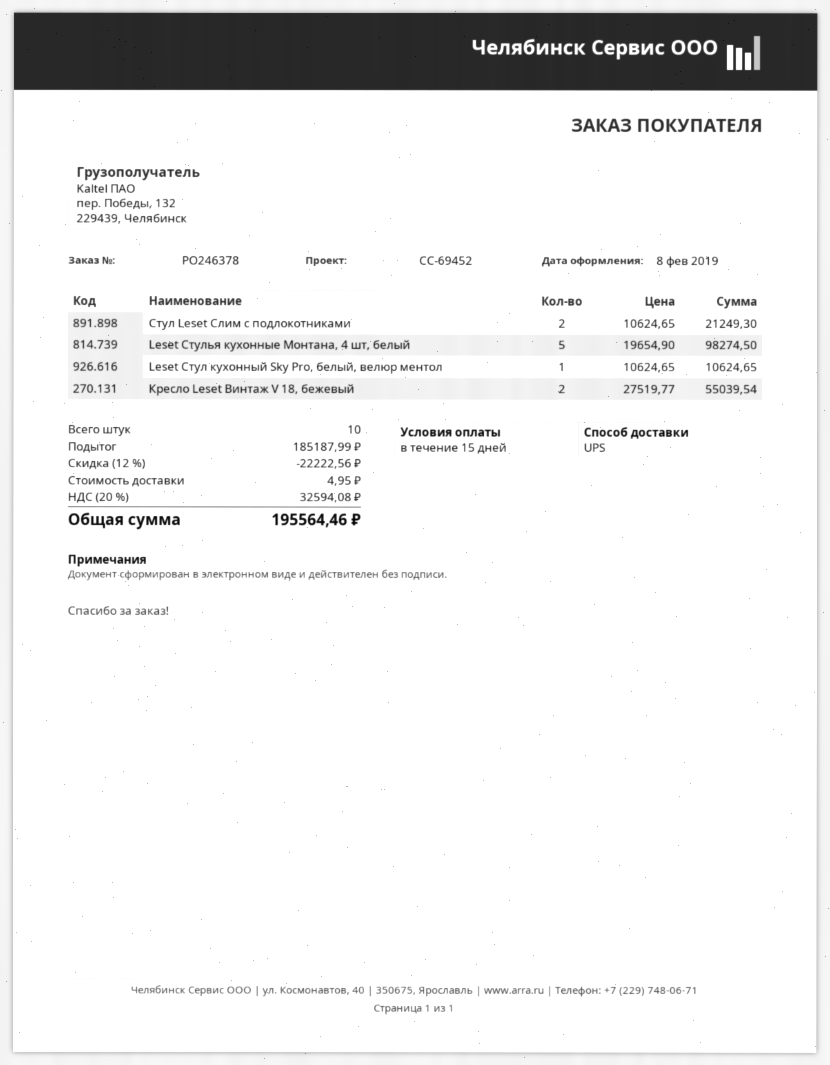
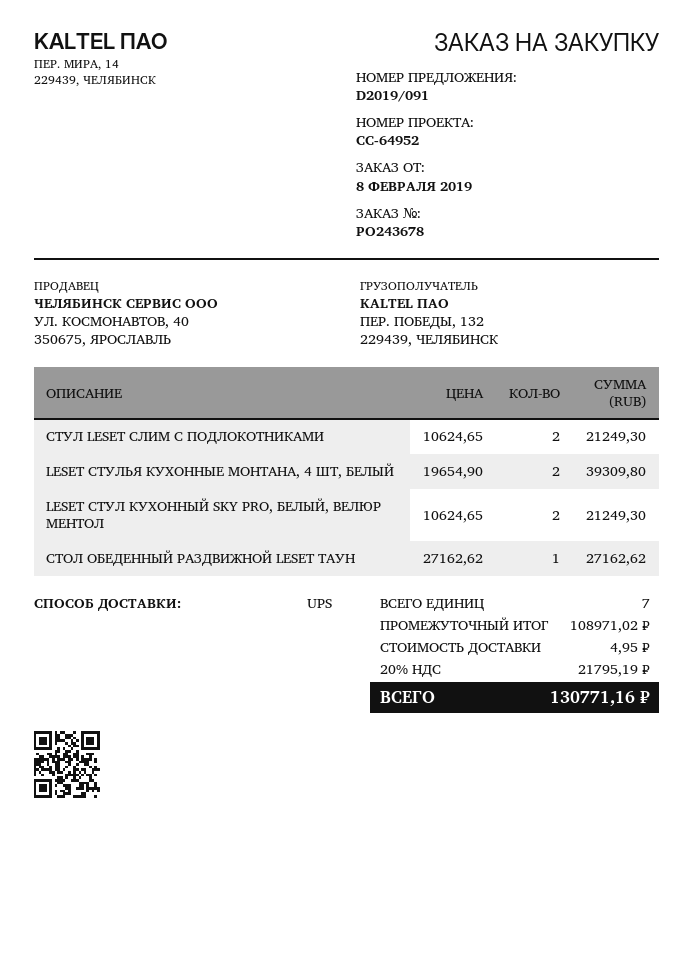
order number: PO246378 -> PO243678
reference: CC-69452 -> CC-64952
Leset Стулья кухонные Монтана, 4 шт, белый: 5 x 19654.90 = 98274.50 -> 2 x 19654.90 = 39309.80
Leset Стул кухонный Sky Pro, белый, велюр ментол: 1 x 10624.65 = 10624.65 -> 2 x 10624.65 = 21249.30
Кресло Leset Винтаж V 18, бежевый: 2 x 27519.77 = 55039.54 -> none
СТОЛ ОБЕДЕННЫЙ РАЗДВИЖНОЙ LESET ТАУН: none -> 1 x 27162.62 = 27162.62
total quantity: 10 -> 7
subtotal: 185187.99 -> 108971.02
discount: 12% = 22222.56 -> none
tax: 20% = 32594.08 -> 20% = 21795.19
total: 195564.46 -> 130771.16

